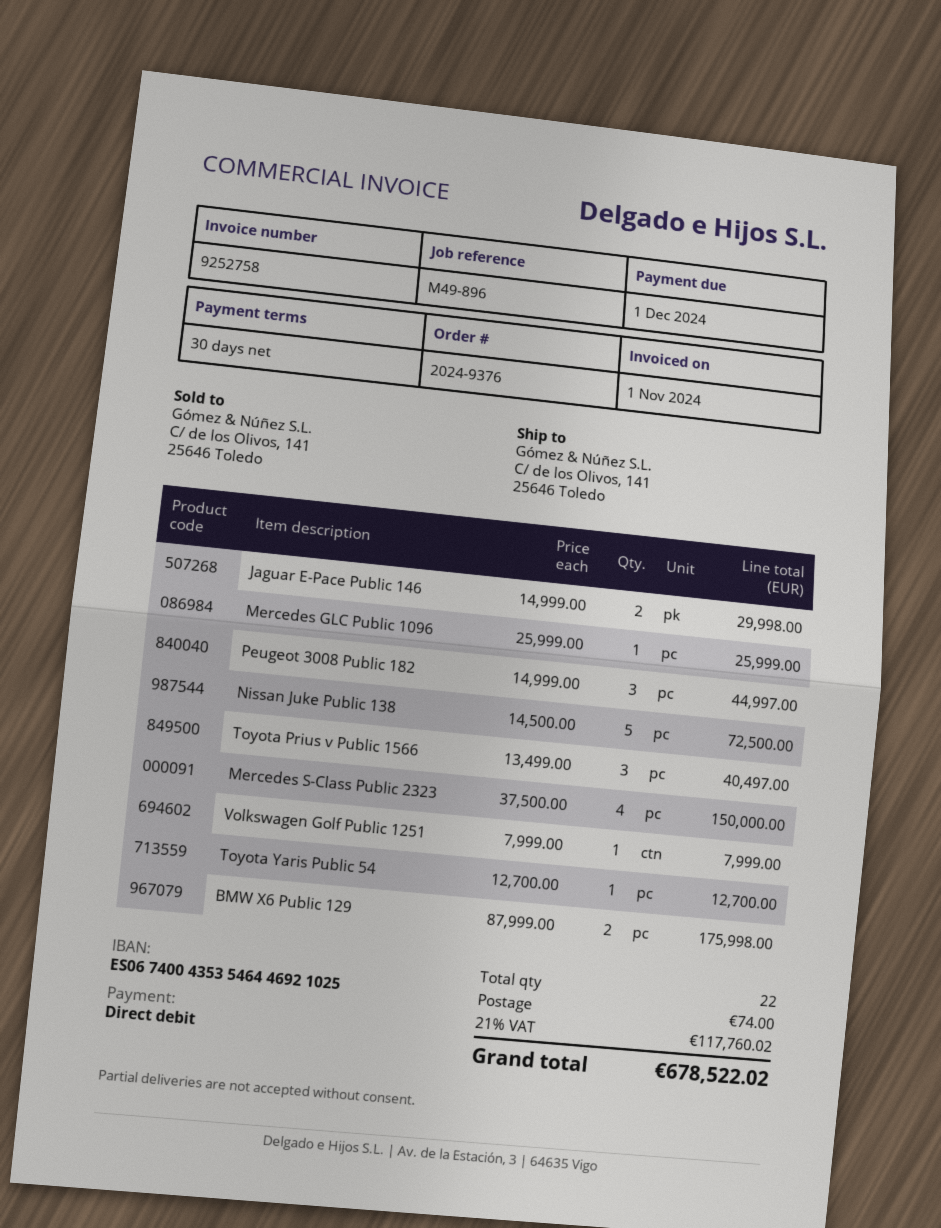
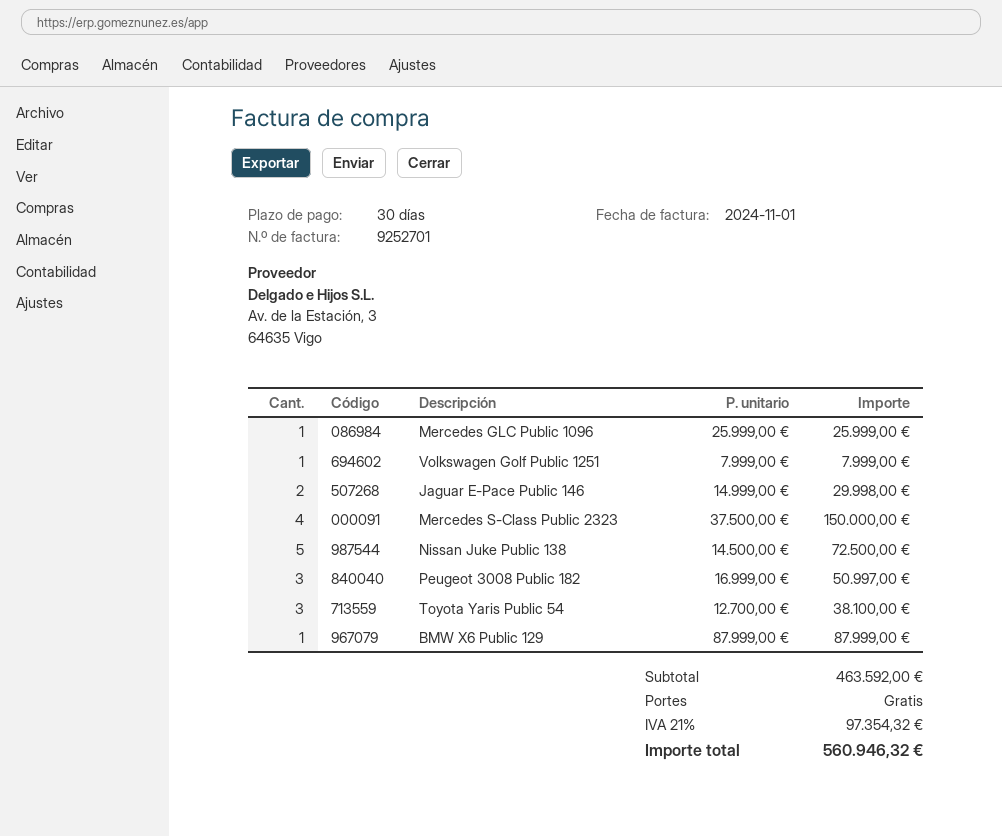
invoice number: 9252758 -> 9252701
Peugeot 3008 Public 182: 3 x 14999.00 = 44997.00 -> 3 x 16999.00 = 50997.00
Toyota Prius v Public 1566: 3 x 13499.00 = 40497.00 -> none
Toyota Yaris Public 54: 1 x 12700.00 = 12700.00 -> 3 x 12700.00 = 38100.00
BMW X6 Public 129: 2 x 87999.00 = 175998.00 -> 1 x 87999.00 = 87999.00
shipping: 74.00 -> 0.00
tax: 21% = 117760.02 -> 21% = 97354.32
total: 678522.02 -> 560946.32

